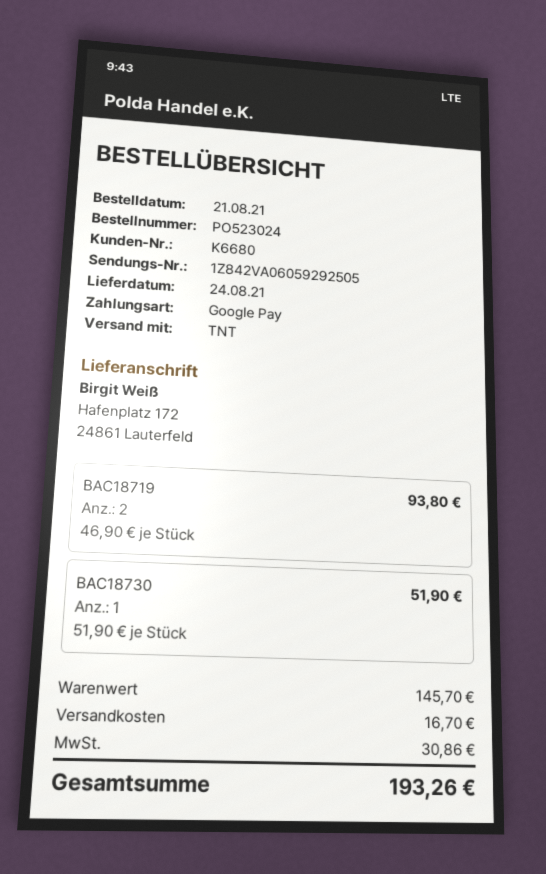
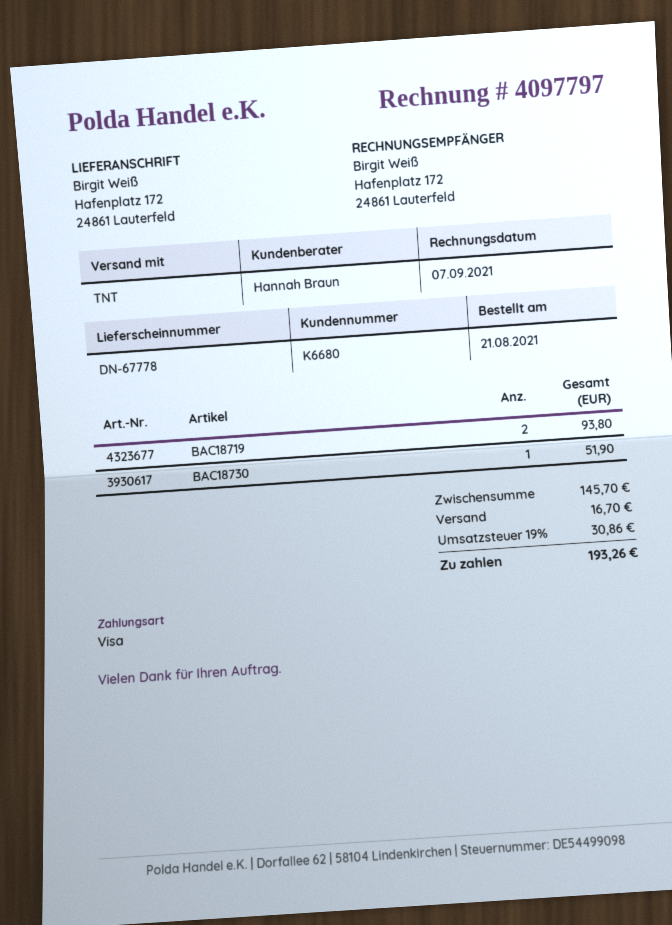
payment method: Google Pay -> Visa

